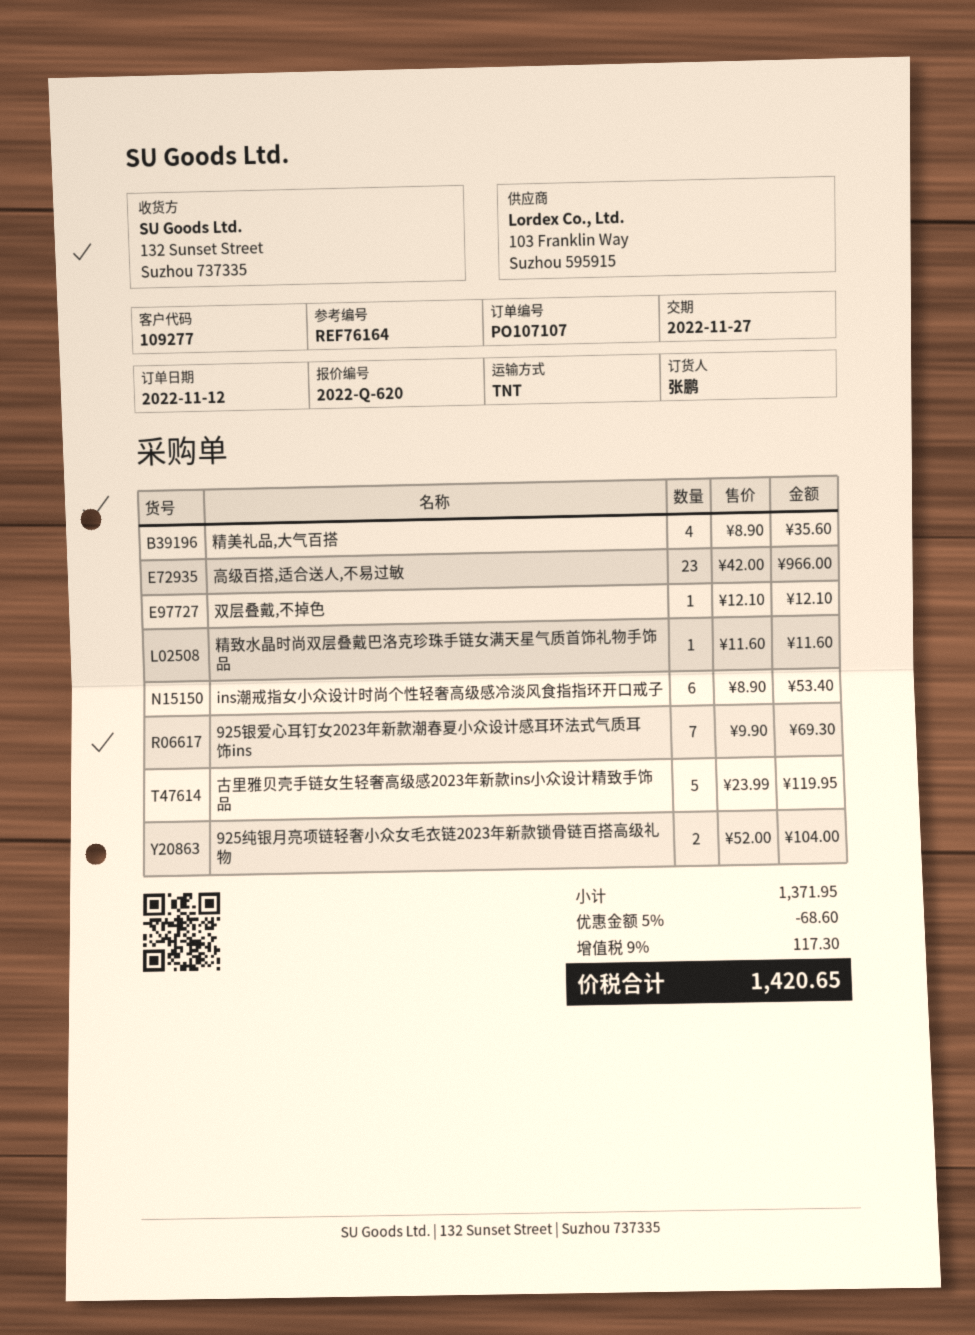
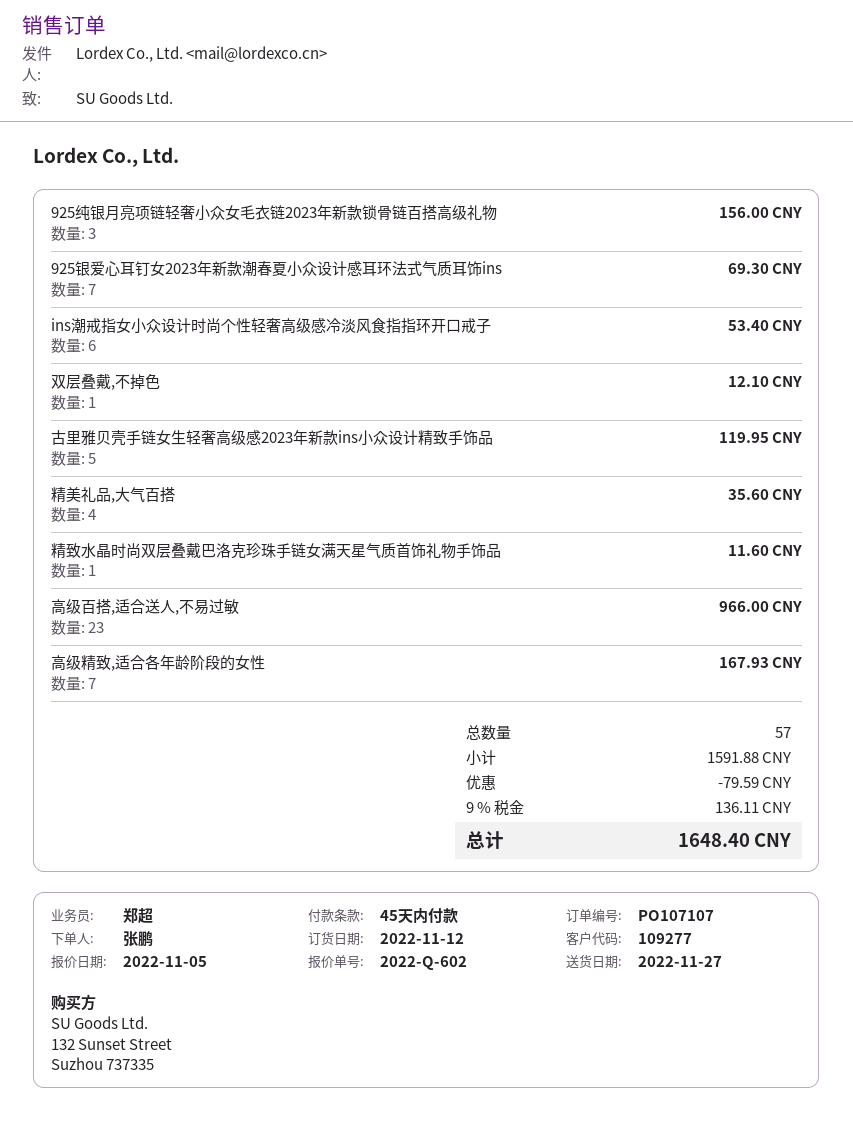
quote number: 2022-Q-620 -> 2022-Q-602
925纯银月亮项链轻奢小众女毛衣链2023年新款锁骨链百搭高级礼物: 2 for 104.00 -> 3 for 156.00
高级精致,适合各年龄阶段的女性: none -> 7 for 167.93
subtotal: 1371.95 -> 1591.88
discount: 68.60 -> 79.59
tax: 9% = 117.30 -> 9% = 136.11
total: 1420.65 -> 1648.40

